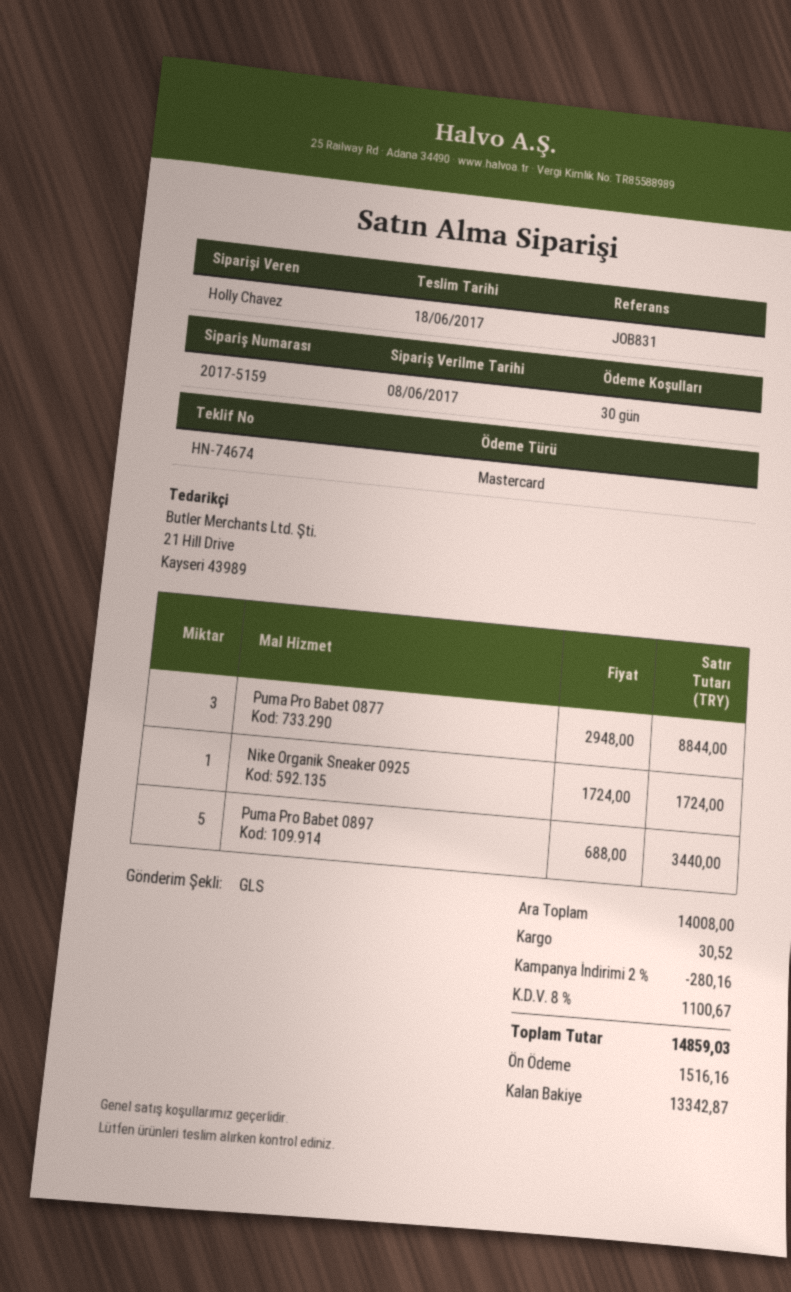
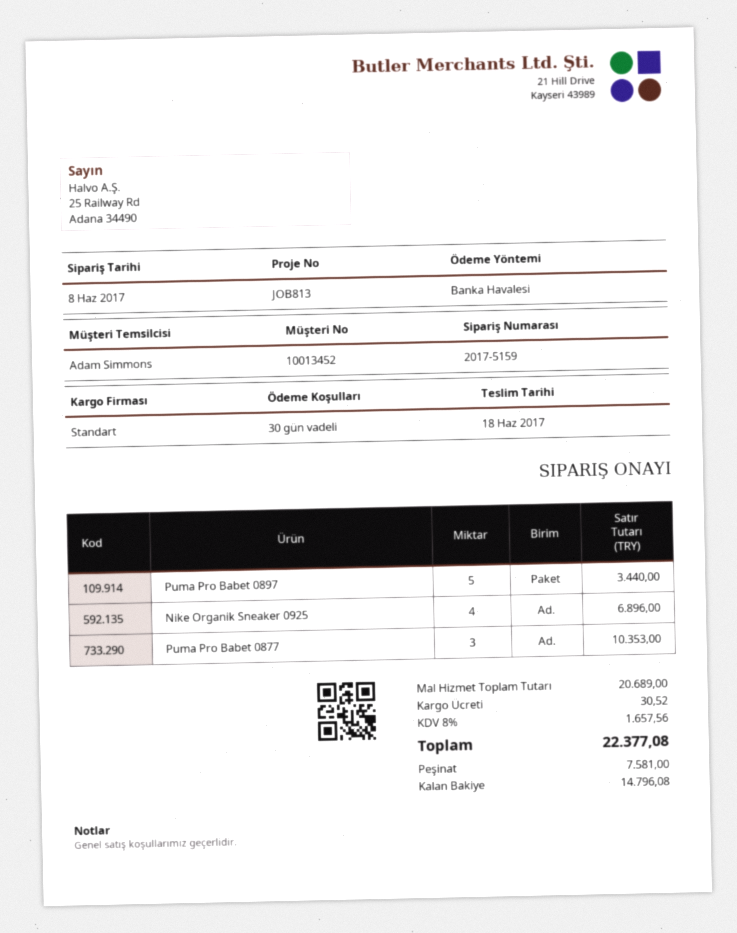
reference: JOB831 -> JOB813
payment method: Mastercard -> bank transfer
shipping method: GLS -> standard
Puma Pro Babet 0877: 3 for 8844.00 -> 3 for 10353.00
Nike Organik Sneaker 0925: 1 for 1724.00 -> 4 for 6896.00
subtotal: 14008.00 -> 20689.00
discount: 2% = 280.16 -> none
tax: 8% = 1100.67 -> 8% = 1657.56
total: 14859.03 -> 22377.08
deposit: 1516.16 -> 7581.00
balance: 13342.87 -> 14796.08

